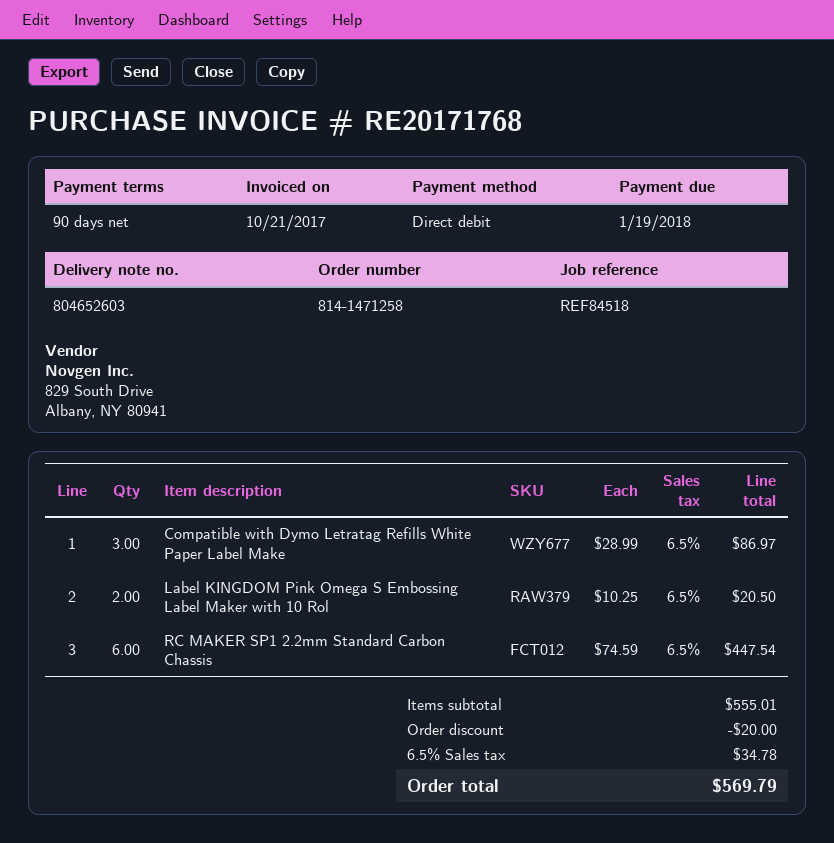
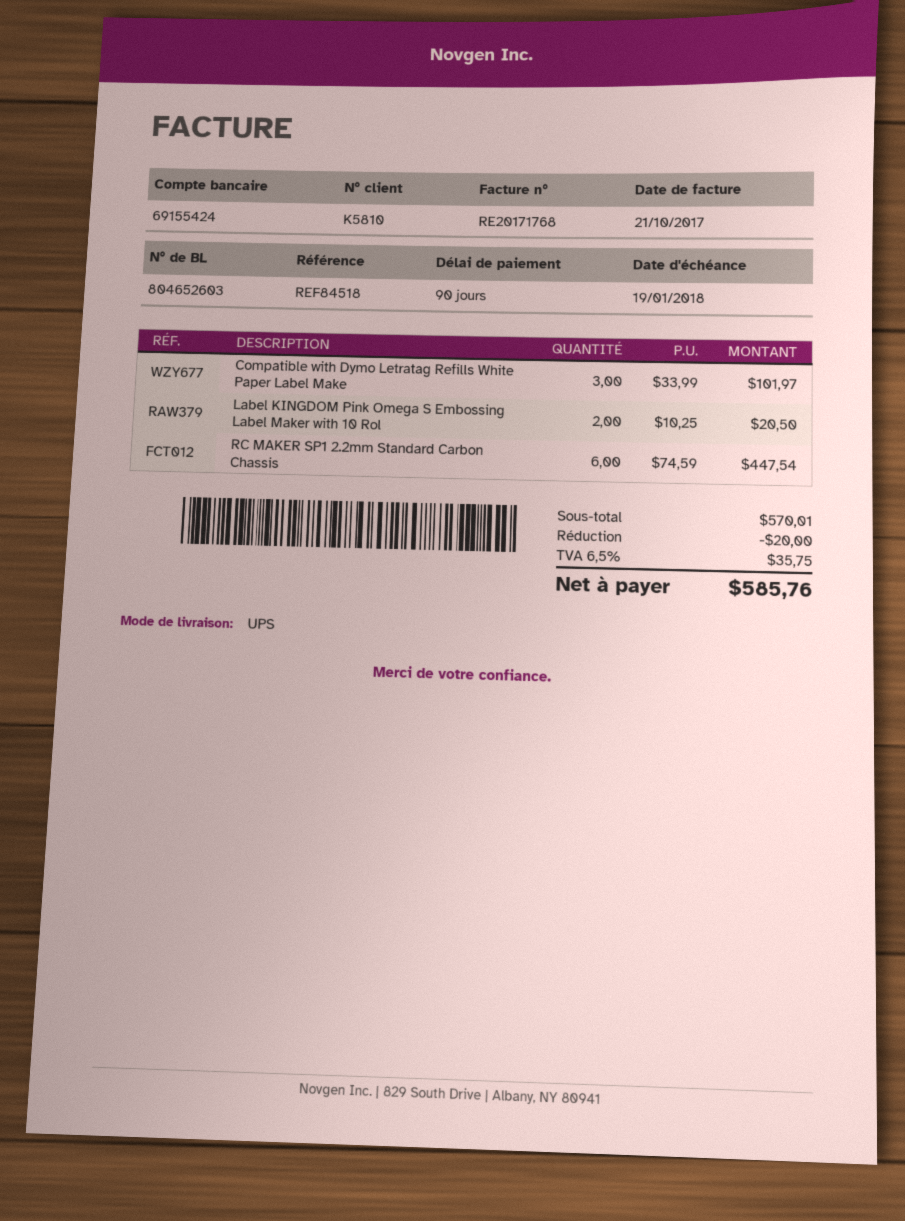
Compatible with Dymo Letratag Refills White Paper Label Make: 3 x 28.99 = 86.97 -> 3 x 33.99 = 101.97
subtotal: 555.01 -> 570.01
tax: 6.5% = 34.78 -> 6.5% = 35.75
total: 569.79 -> 585.76

